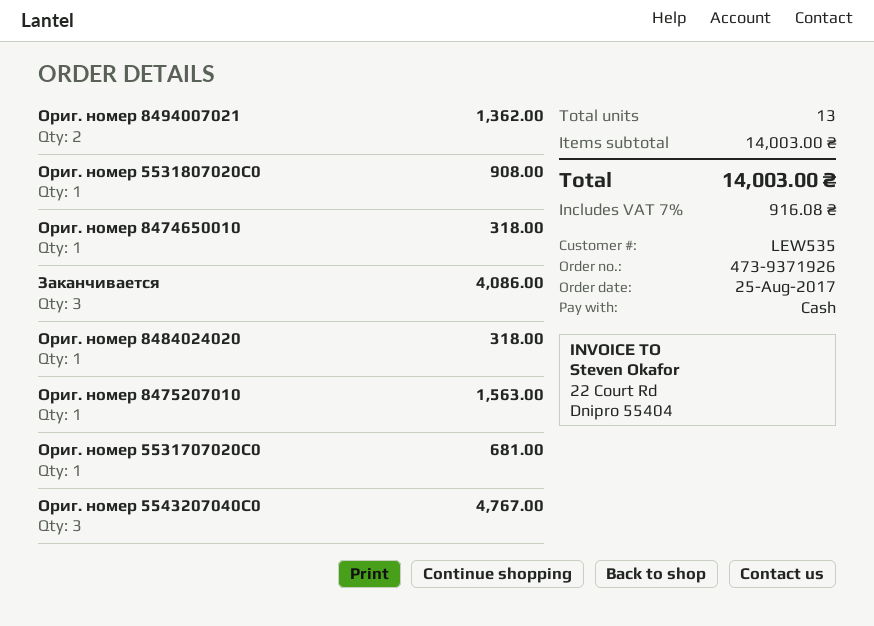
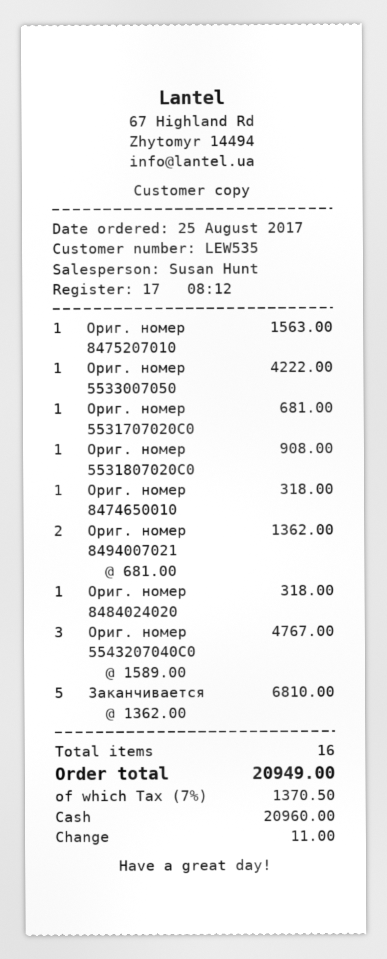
Заканчивается: 3 for 4086.00 -> 5 for 6810.00
Ориг. номер 5533007050: none -> 1 for 4222.00
total quantity: 13 -> 16
tax: 7% = 916.08 -> 7% = 1370.50
total: 14003.00 -> 20949.00

